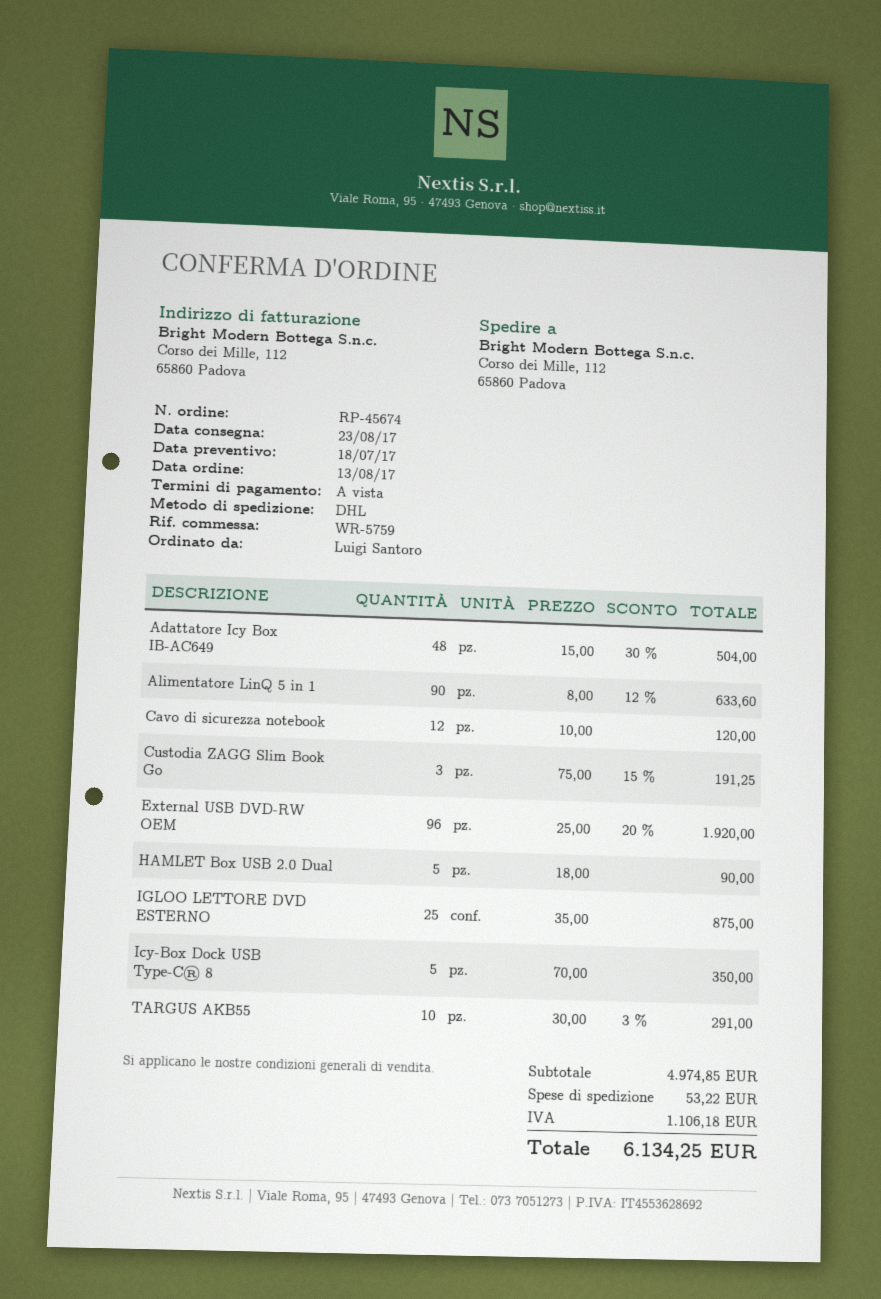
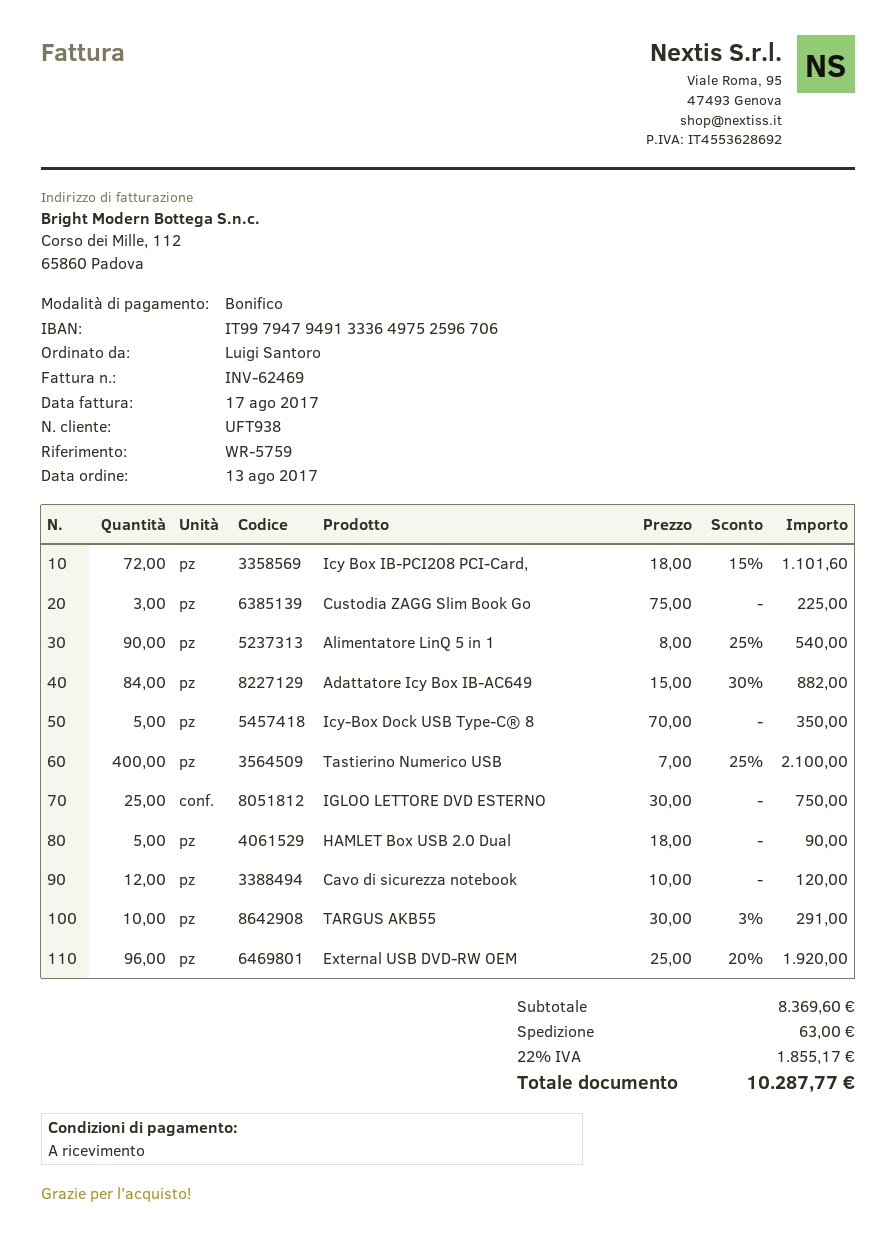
Adattatore Icy Box IB-AC649: 48 x 15.00 - 30% = 504.00 -> 84 x 15.00 - 30% = 882.00
Alimentatore LinQ 5 in 1: 90 x 8.00 - 12% = 633.60 -> 90 x 8.00 - 25% = 540.00
Custodia ZAGG Slim Book Go: 3 x 75.00 - 15% = 191.25 -> 3 x 75.00 = 225.00
IGLOO LETTORE DVD ESTERNO: 25 x 35.00 = 875.00 -> 25 x 30.00 = 750.00
Icy Box IB-PCI208 PCI-Card,: none -> 72 x 18.00 - 15% = 1101.60
Tastierino Numerico USB: none -> 400 x 7.00 - 25% = 2100.00
subtotal: 4974.85 -> 8369.60
shipping: 53.22 -> 63.00
tax: 1106.18 -> 1855.17
total: 6134.25 -> 10287.77

